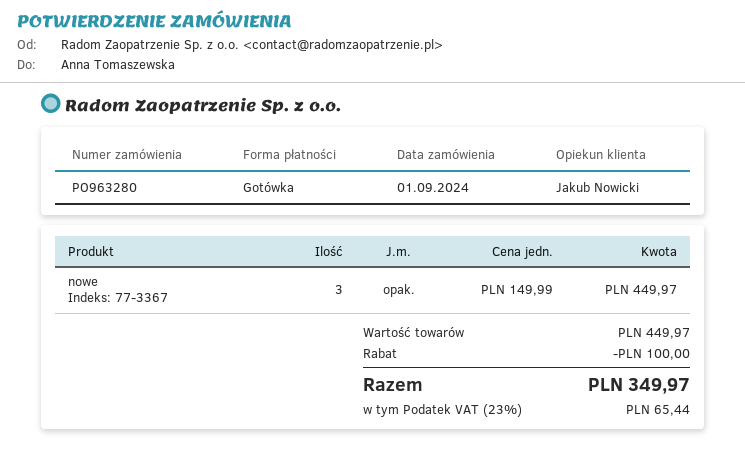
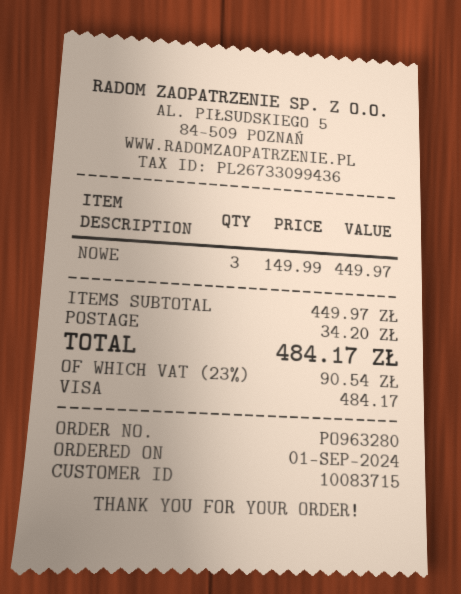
payment method: cash -> Visa
discount: 100.00 -> none
shipping: none -> 34.20
tax: 23% = 65.44 -> 23% = 90.54
total: 349.97 -> 484.17

